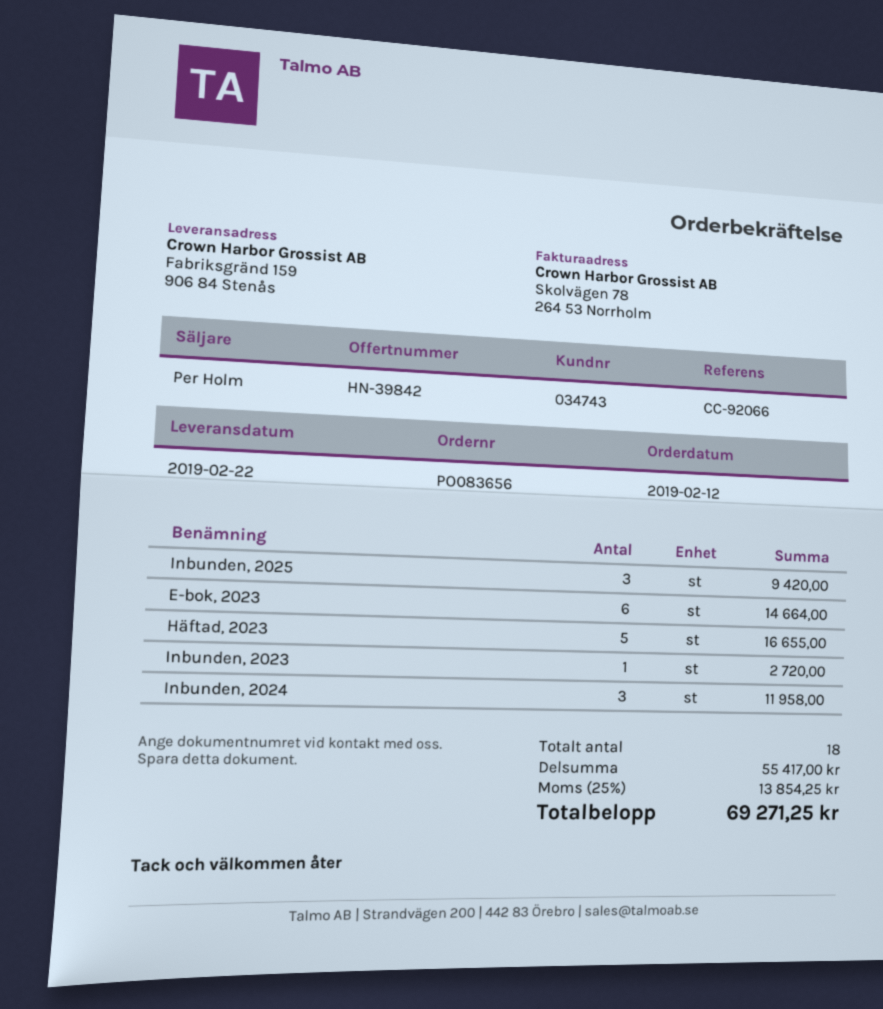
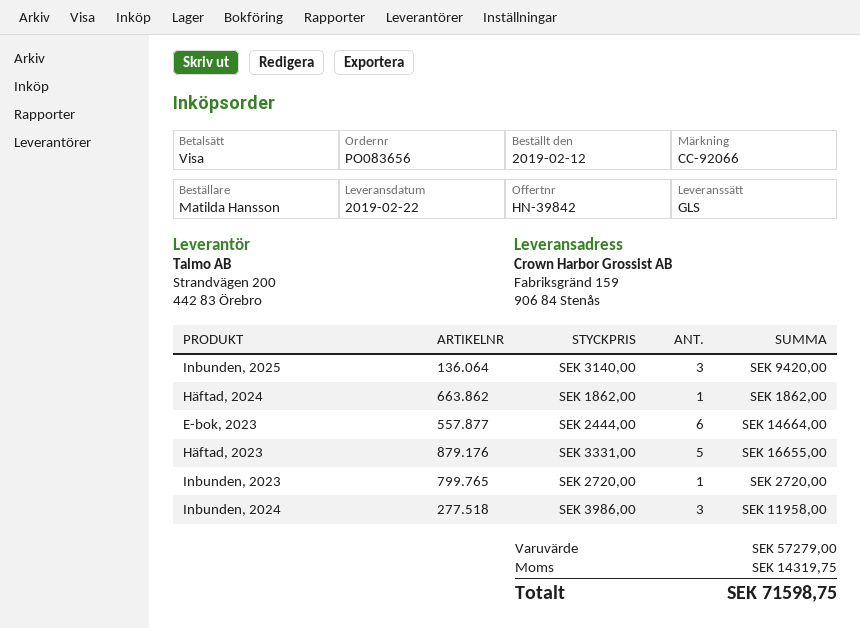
Häftad, 2024: none -> 1 for 1862.00
subtotal: 55417.00 -> 57279.00
tax: 13854.25 -> 14319.75
total: 69271.25 -> 71598.75

